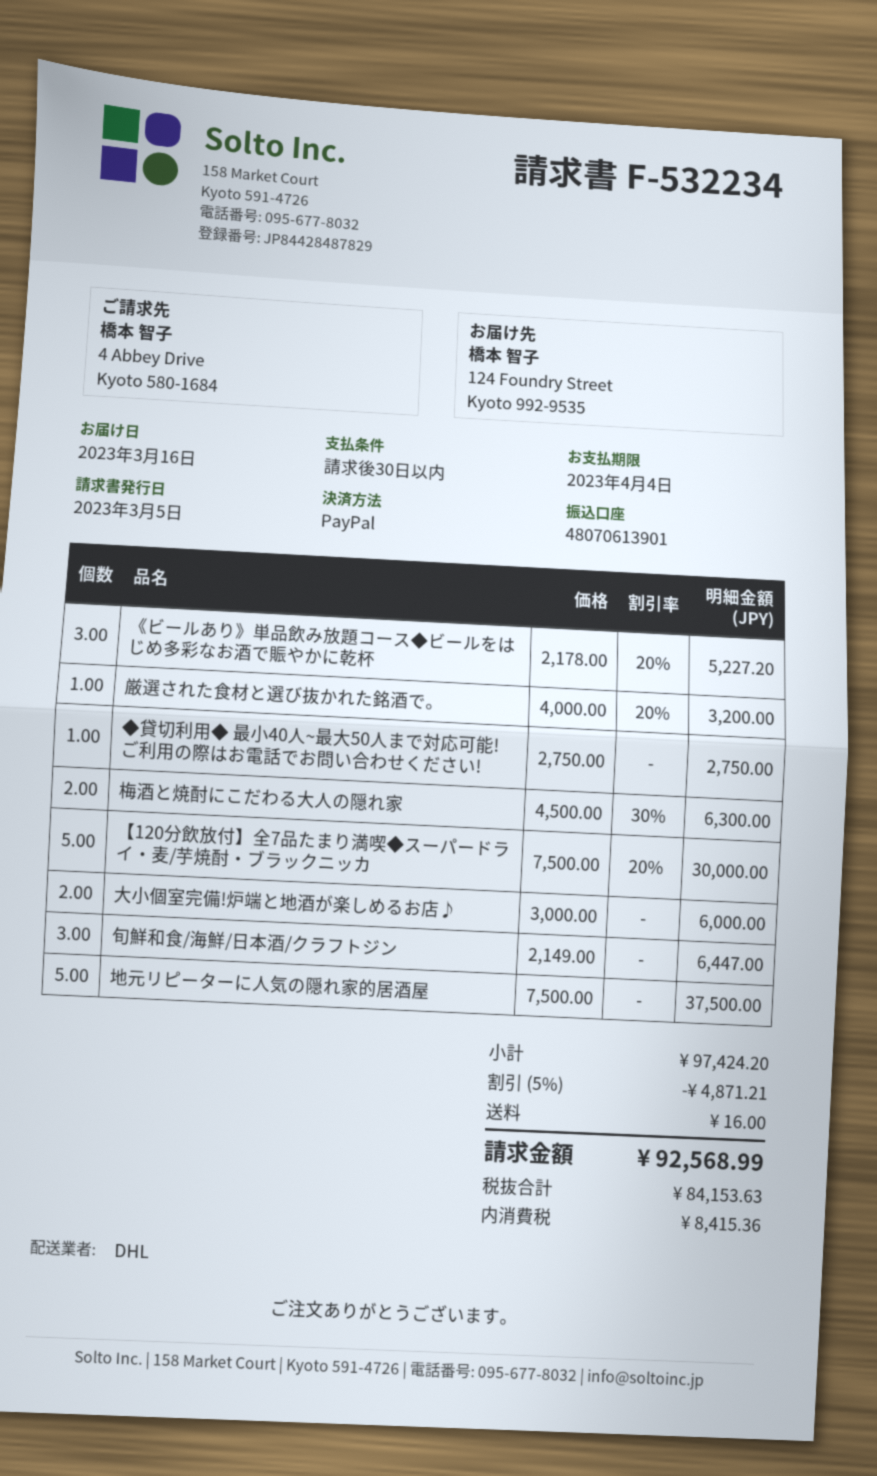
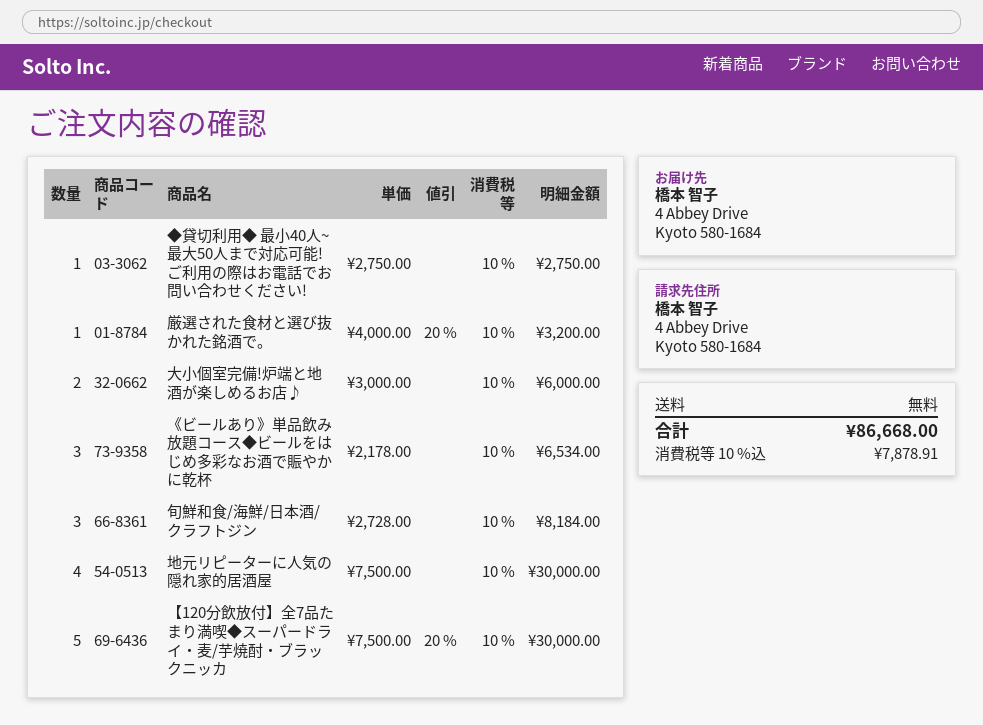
ship to: 124 Foundry Street, Kyoto 992-9535 -> 4 Abbey Drive, Kyoto 580-1684
《ビールあり》単品飲み放題コース◆ビールをはじめ多彩なお酒で賑やかに乾杯: 3 x 2178.00 - 20% = 5227.20 -> 3 x 2178.00 = 6534.00
梅酒と焼酎にこだわる大人の隠れ家: 2 x 4500.00 - 30% = 6300.00 -> none
旬鮮和食/海鮮/日本酒/クラフトジン: 3 x 2149.00 = 6447.00 -> 3 x 2728.00 = 8184.00
地元リピーターに人気の隠れ家的居酒屋: 5 x 7500.00 = 37500.00 -> 4 x 7500.00 = 30000.00
discount: 5% = 4871.21 -> none
shipping: 16.00 -> 0.00
tax: 8415.36 -> 7878.91
total: 92568.99 -> 86668.00

